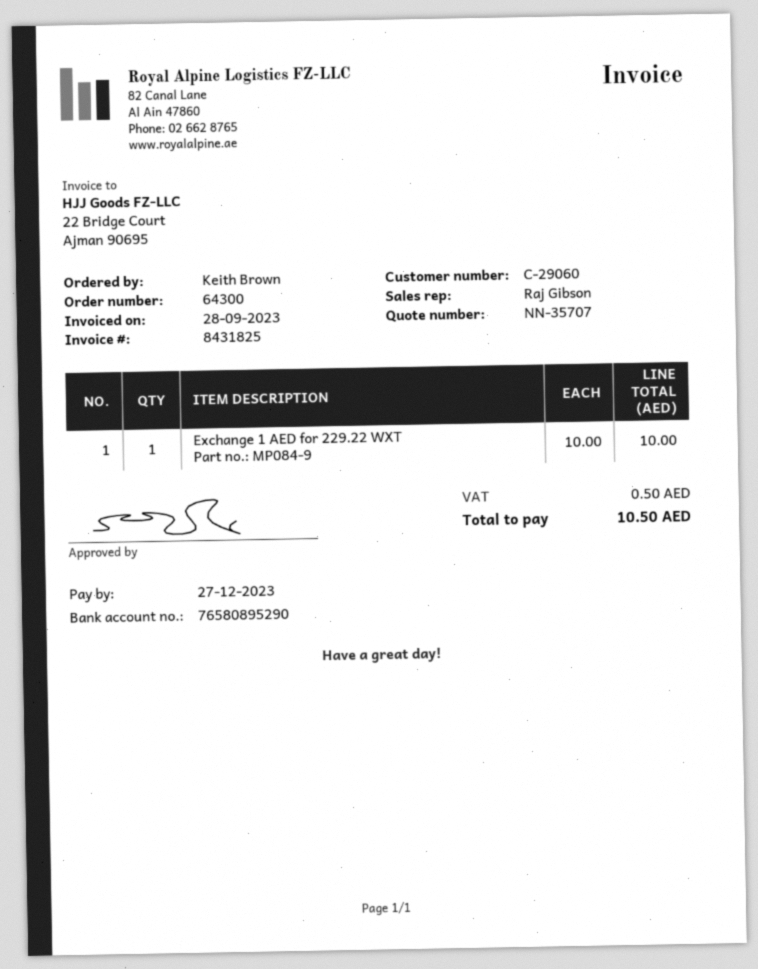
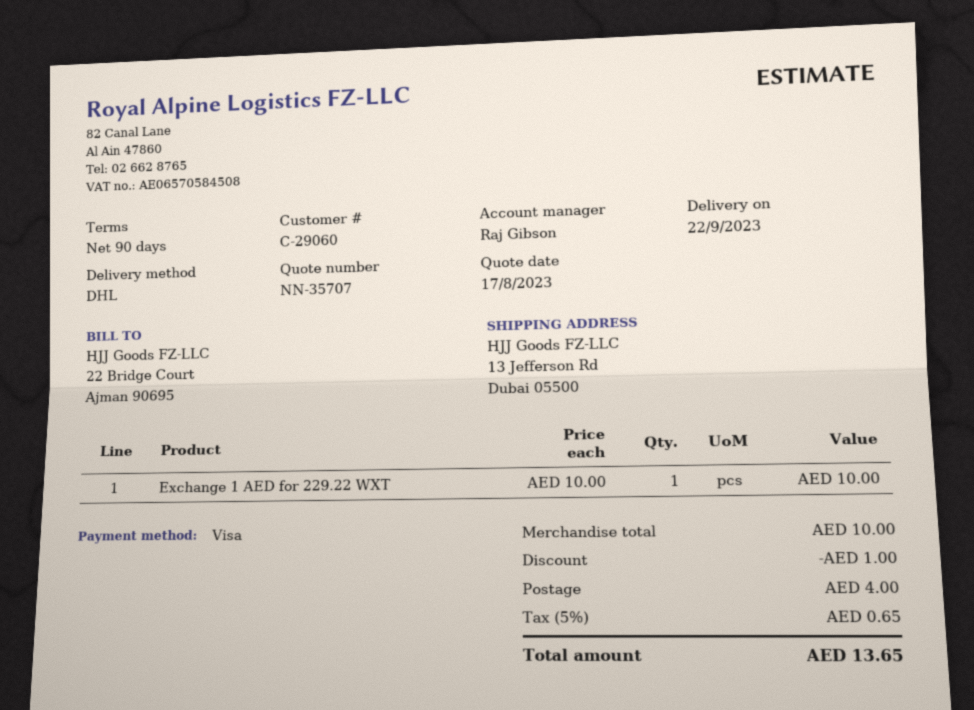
discount: none -> 1.00
shipping: none -> 4.00
tax: 0.50 -> 0.65
total: 10.50 -> 13.65

